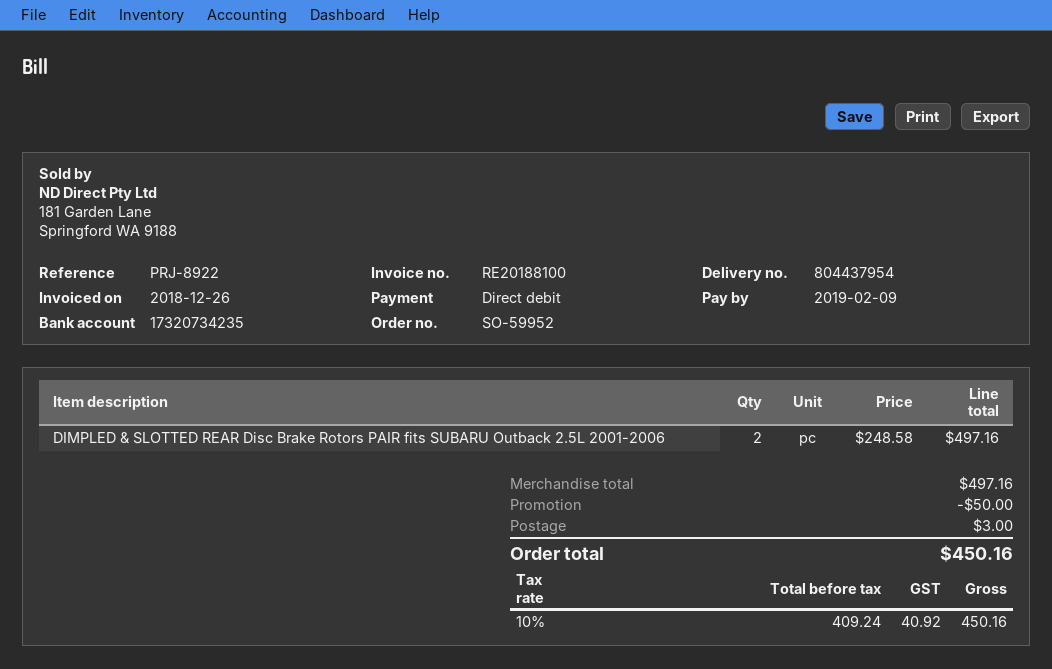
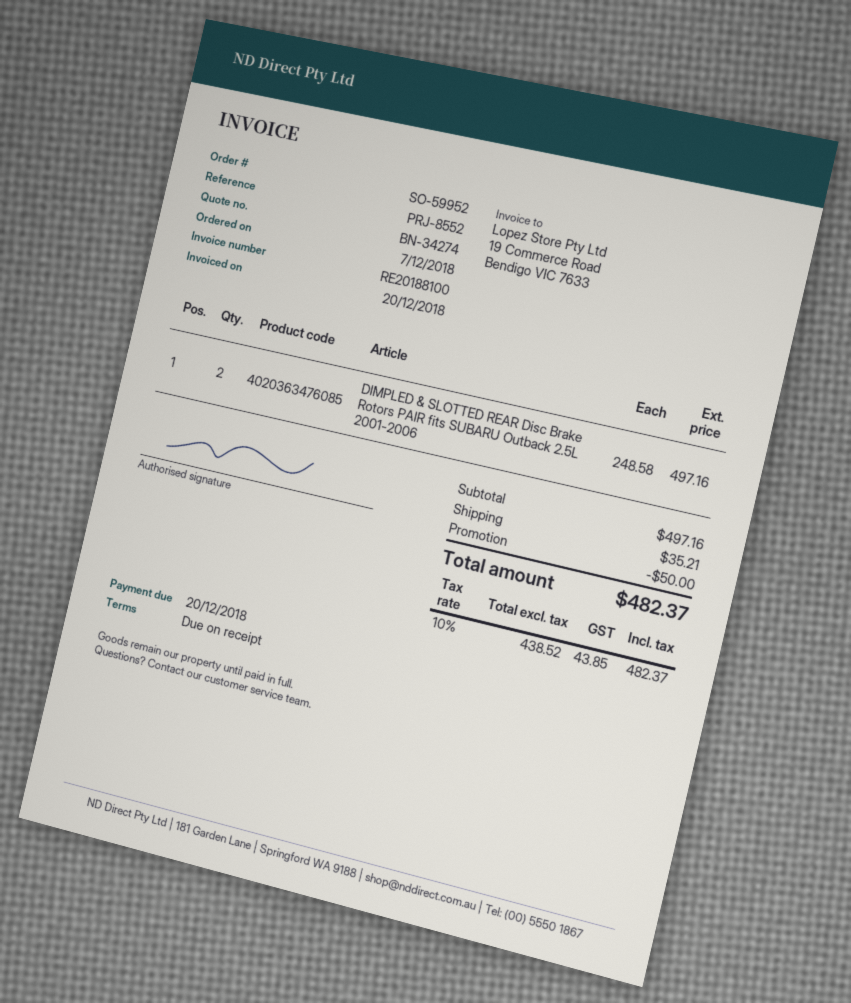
invoice date: 2018-12-26 -> 2018-12-20
due date: 2019-02-09 -> 2018-12-20
reference: PRJ-8922 -> PRJ-8552
shipping: 3.00 -> 35.21
net: 409.24 -> 438.52
tax: 10% = 40.92 -> 10% = 43.85
total: 450.16 -> 482.37

